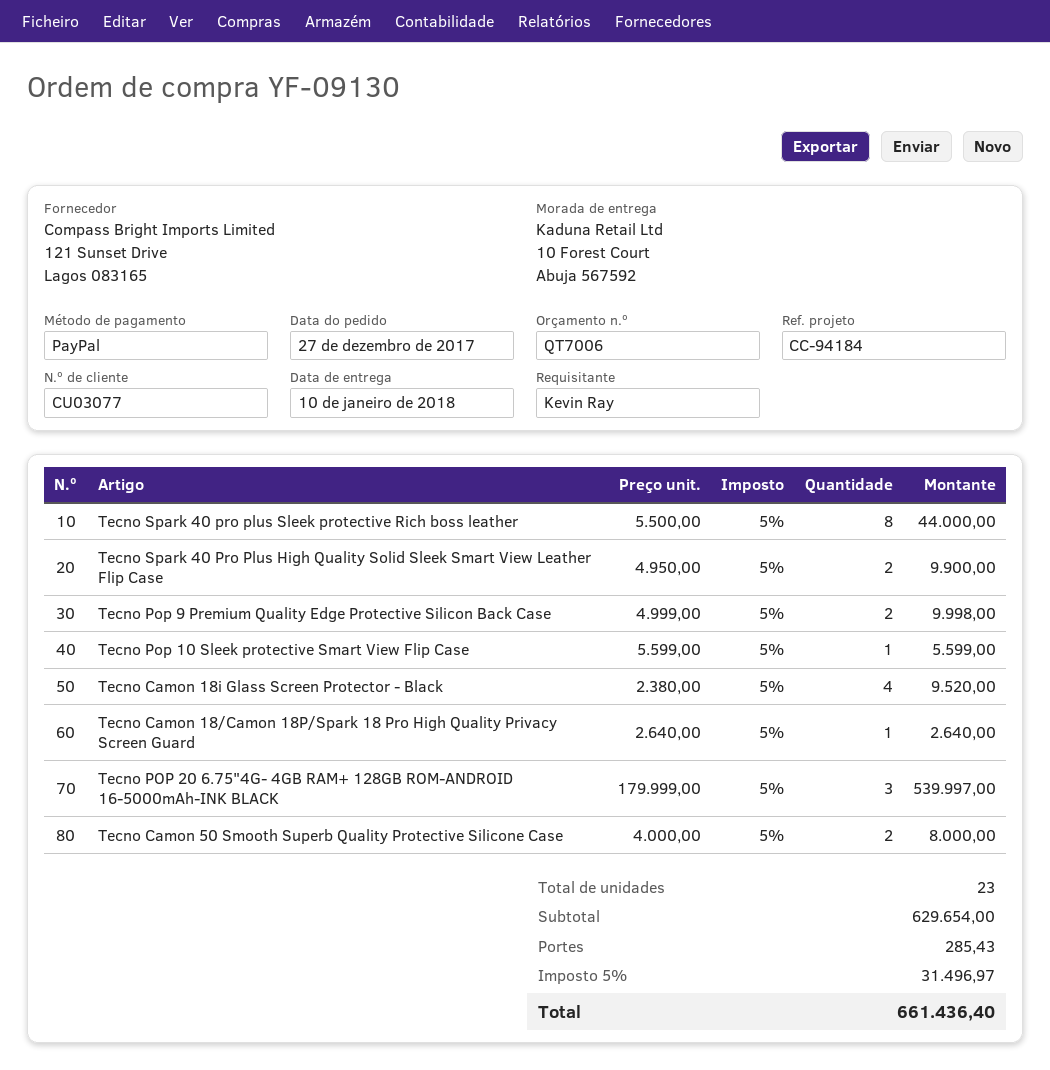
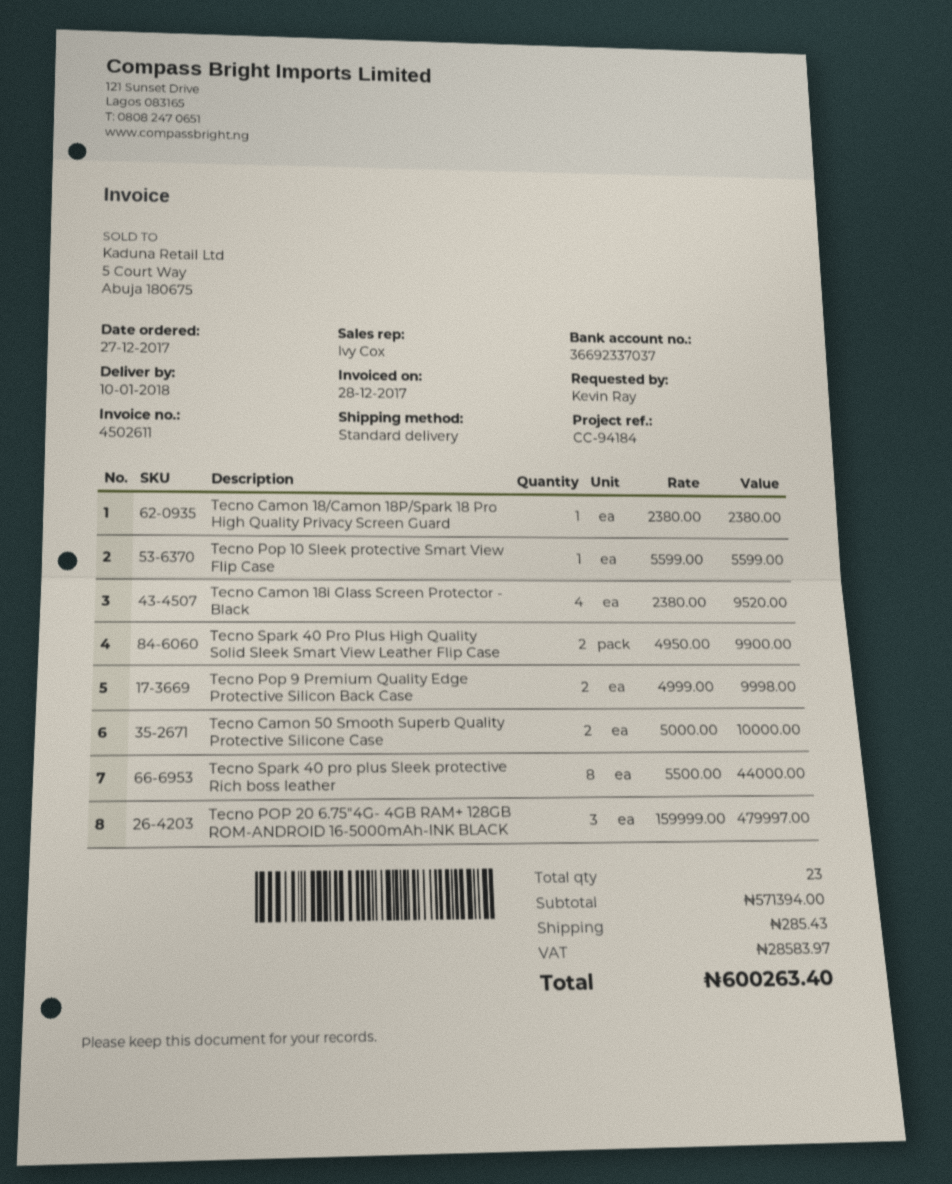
Tecno Camon 18/Camon 18P/Spark 18 Pro High Quality Privacy Screen Guard: 1 x 2640.00 = 2640.00 -> 1 x 2380.00 = 2380.00
Tecno POP 20 6.75"4G- 4GB RAM+ 128GB ROM-ANDROID 16-5000mAh-INK BLACK: 3 x 179999.00 = 539997.00 -> 3 x 159999.00 = 479997.00
Tecno Camon 50 Smooth Superb Quality Protective Silicone Case: 2 x 4000.00 = 8000.00 -> 2 x 5000.00 = 10000.00
subtotal: 629654.00 -> 571394.00
tax: 31496.97 -> 28583.97
total: 661436.40 -> 600263.40

